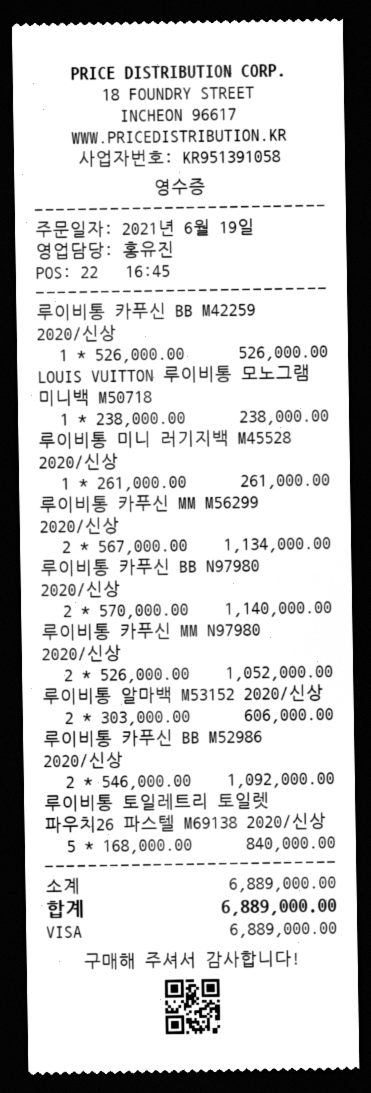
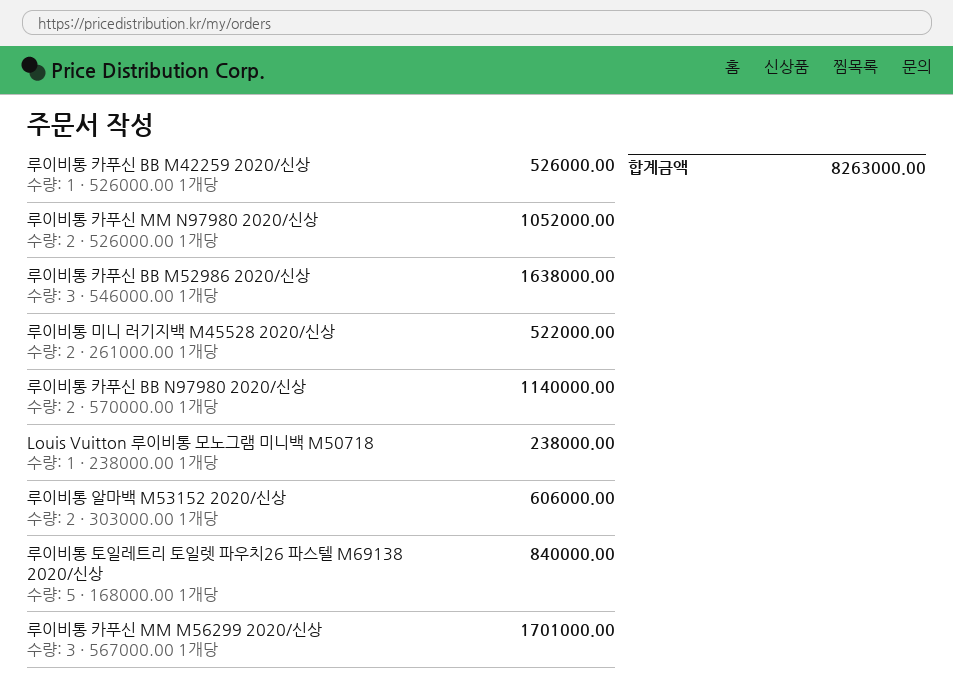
루이비통 미니 러기지백 M45528 2020/신상: 1 x 261000.00 = 261000.00 -> 2 x 261000.00 = 522000.00
루이비통 카푸신 MM M56299 2020/신상: 2 x 567000.00 = 1134000.00 -> 3 x 567000.00 = 1701000.00
루이비통 카푸신 BB M52986 2020/신상: 2 x 546000.00 = 1092000.00 -> 3 x 546000.00 = 1638000.00
total: 6889000.00 -> 8263000.00

